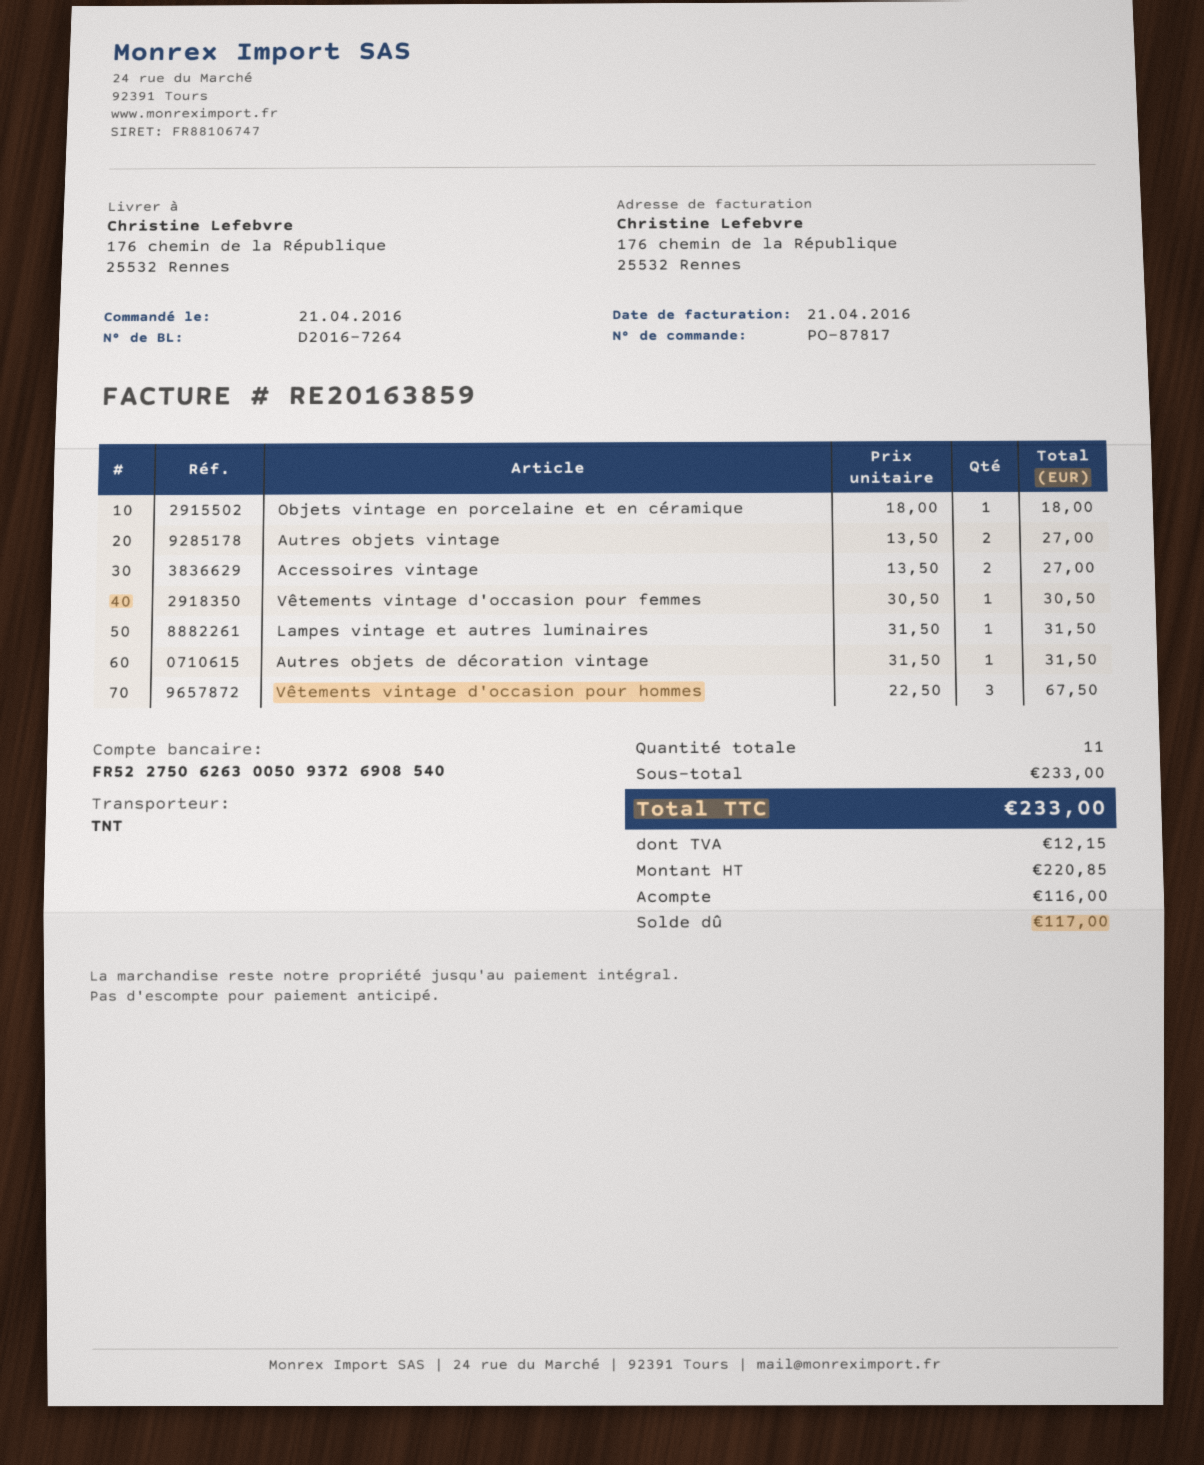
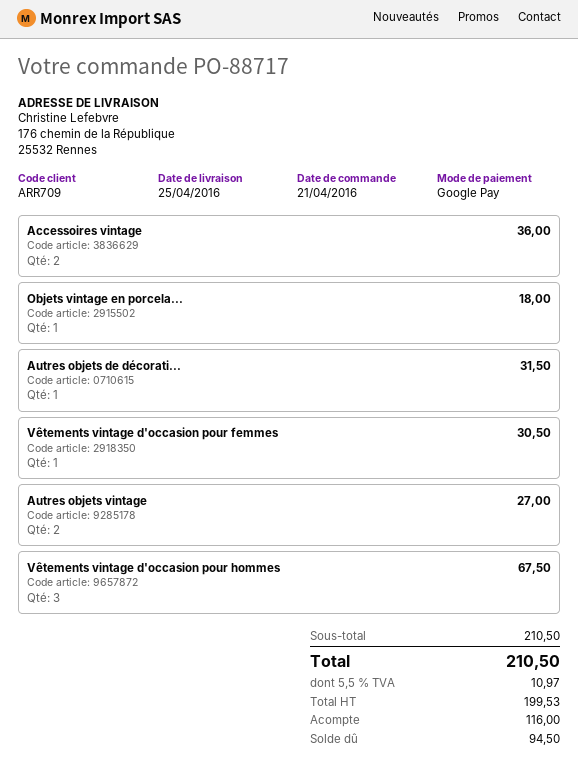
order number: PO-87817 -> PO-88717
Accessoires vintage: 2 for 27.00 -> 2 for 36.00
Lampes vintage et autres luminaires: 1 for 31.50 -> none
subtotal: 233.00 -> 210.50
net: 220.85 -> 199.53
tax: 12.15 -> 10.97
total: 233.00 -> 210.50
balance: 117.00 -> 94.50

